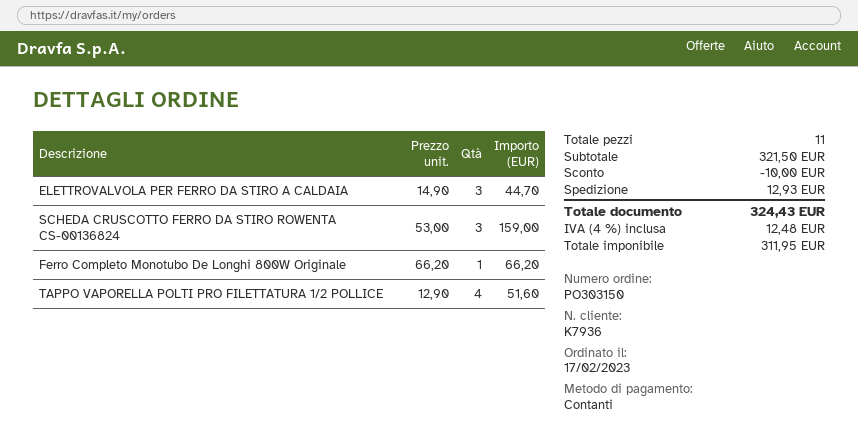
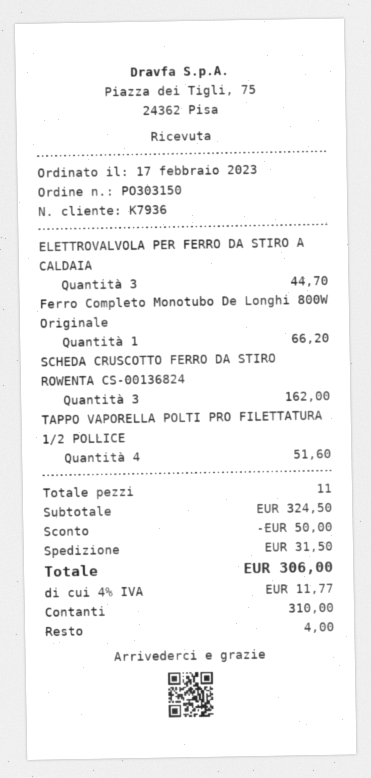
SCHEDA CRUSCOTTO FERRO DA STIRO ROWENTA CS-00136824: 3 for 159.00 -> 3 for 162.00
subtotal: 321.50 -> 324.50
discount: 10.00 -> 50.00
shipping: 12.93 -> 31.50
tax: 4% = 12.48 -> 4% = 11.77
total: 324.43 -> 306.00

